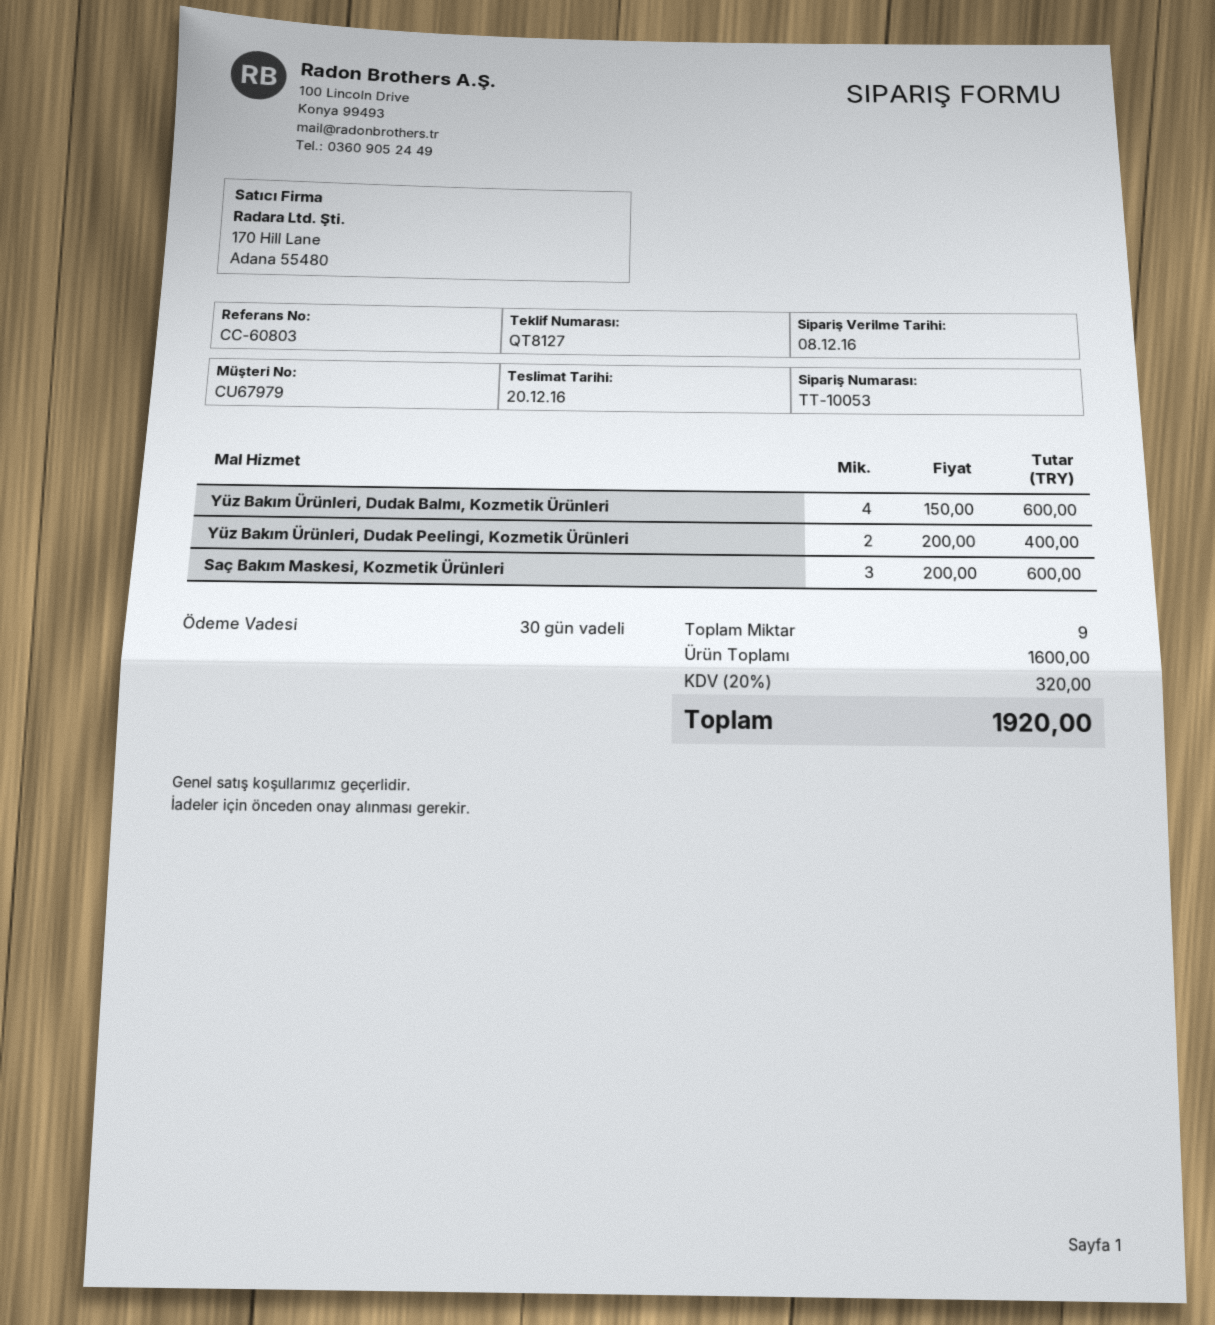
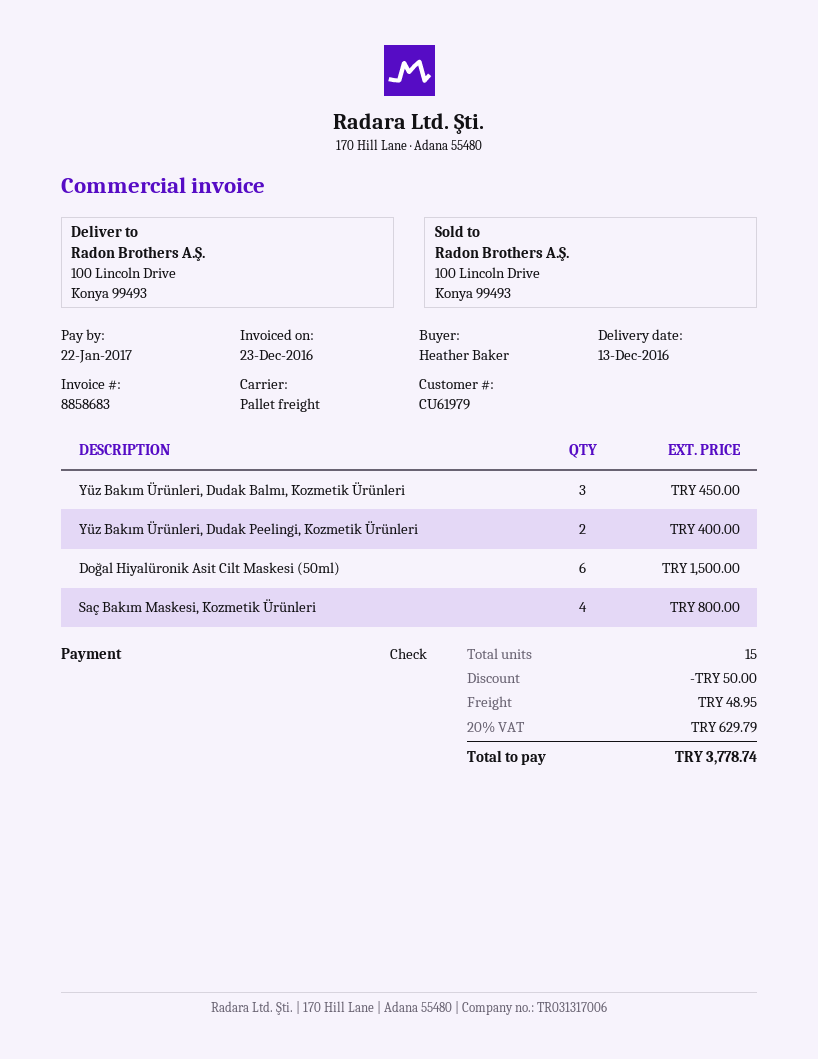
delivery date: 2016-12-20 -> 2016-12-13
customer number: CU67979 -> CU61979
Yüz Bakım Ürünleri, Dudak Balmı, Kozmetik Ürünleri: 4 for 600.00 -> 3 for 450.00
Saç Bakım Maskesi, Kozmetik Ürünleri: 3 for 600.00 -> 4 for 800.00
Doğal Hiyalüronik Asit Cilt Maskesi (50ml): none -> 6 for 1500.00
total quantity: 9 -> 15
discount: none -> 50.00
shipping: none -> 48.95
tax: 20% = 320.00 -> 20% = 629.79
total: 1920.00 -> 3778.74

